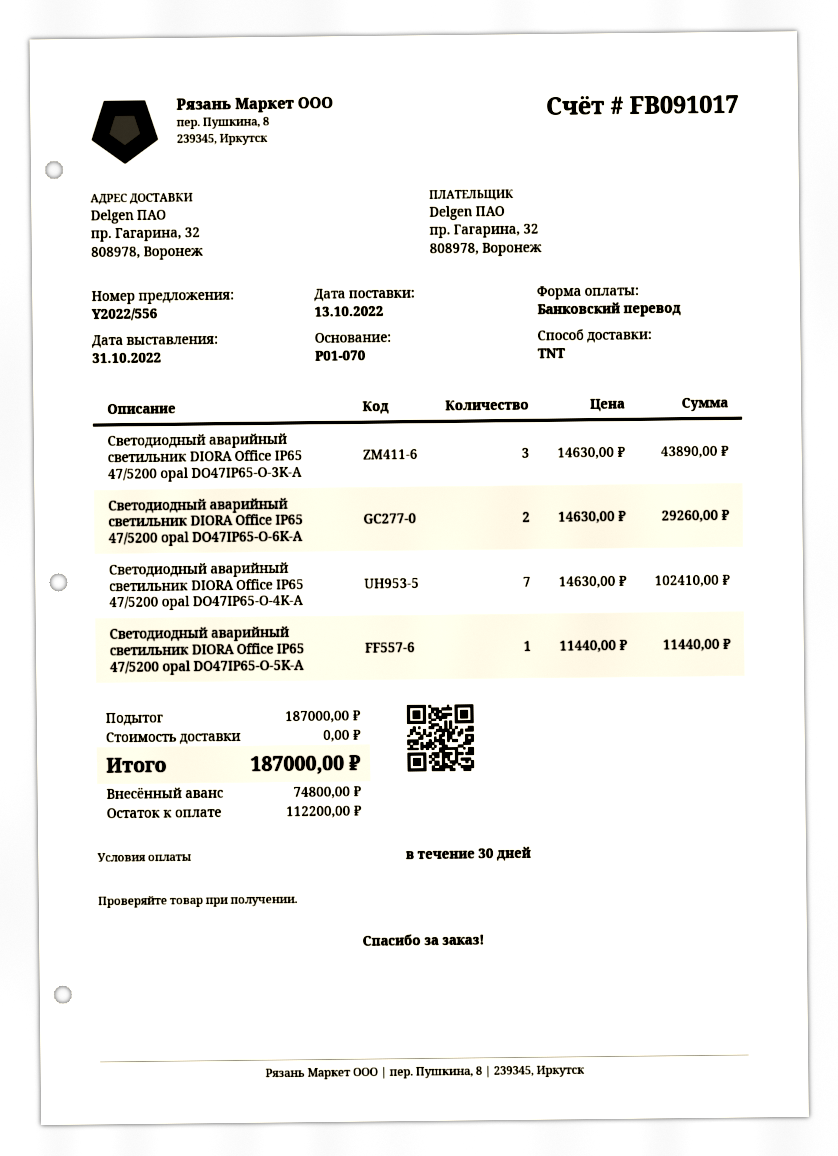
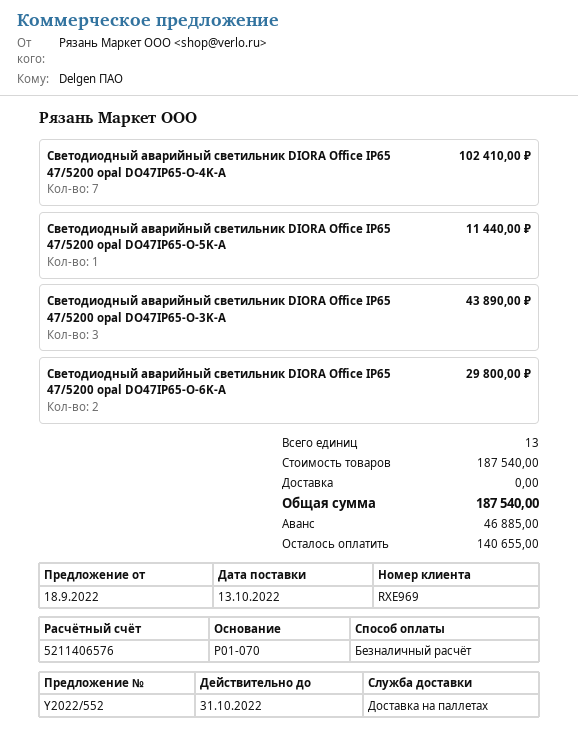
quote number: Y2022/556 -> Y2022/552
shipping method: TNT -> pallet freight
Светодиодный аварийный светильник DIORA Office IP65 47/5200 opal DO47IP65-O-6K-A: 2 for 29260.00 -> 2 for 29800.00
subtotal: 187000.00 -> 187540.00
total: 187000.00 -> 187540.00
deposit: 74800.00 -> 46885.00
balance: 112200.00 -> 140655.00

